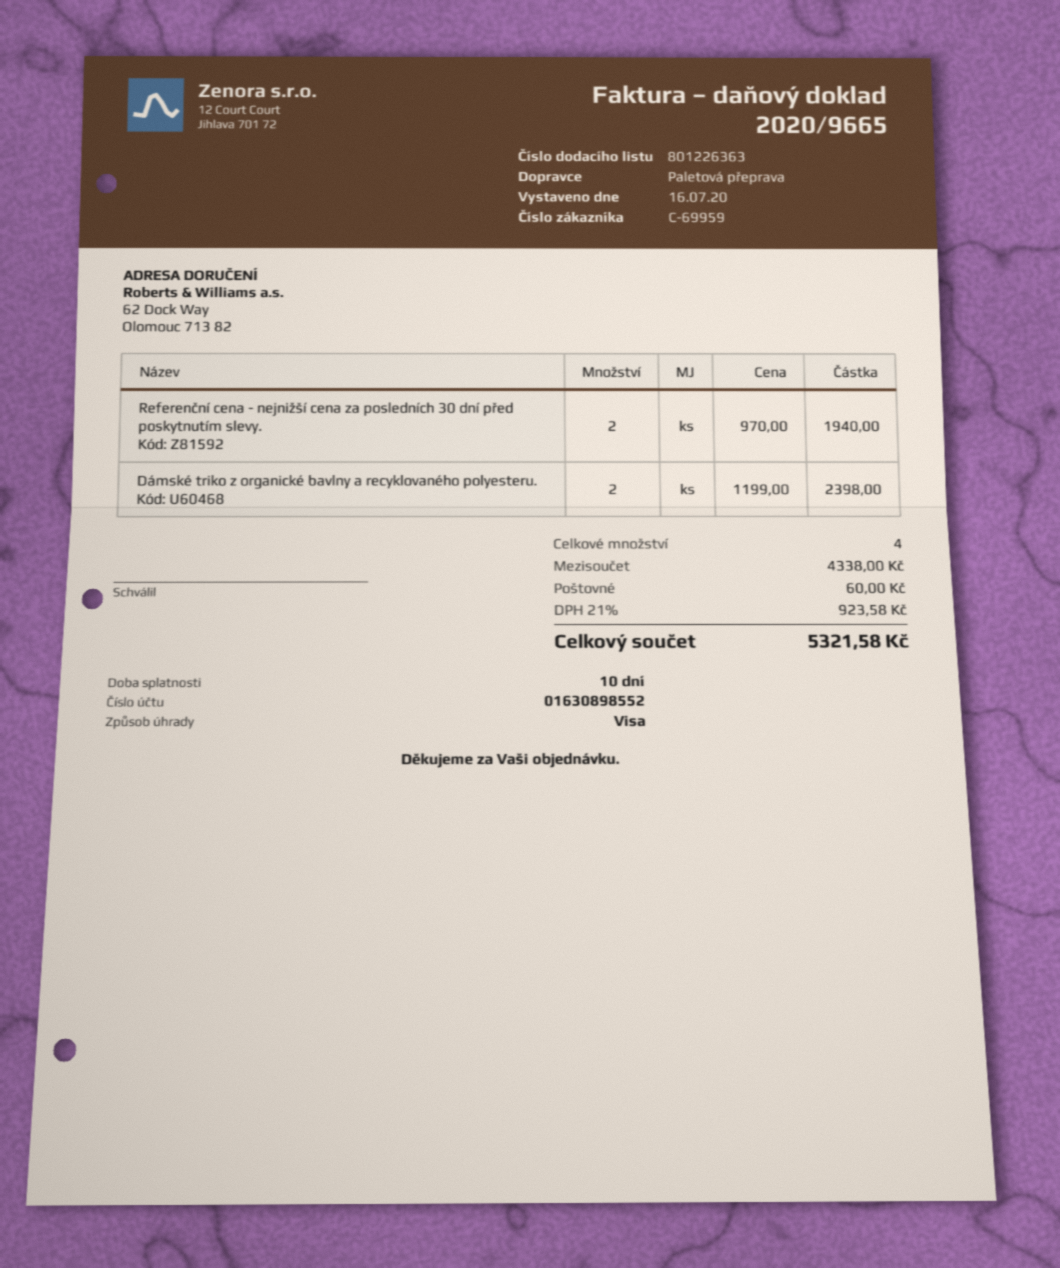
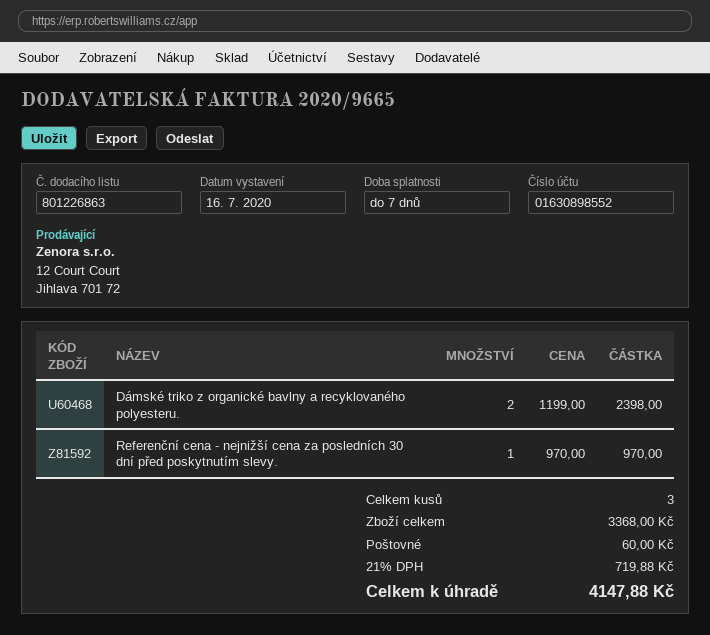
delivery note number: 801226363 -> 801226863
payment terms: 10 days -> 7 days
Referenční cena - nejnižší cena za posledních 30 dní před poskytnutím slevy.: 2 x 970.00 = 1940.00 -> 1 x 970.00 = 970.00
total quantity: 4 -> 3
subtotal: 4338.00 -> 3368.00
tax: 21% = 923.58 -> 21% = 719.88
total: 5321.58 -> 4147.88

